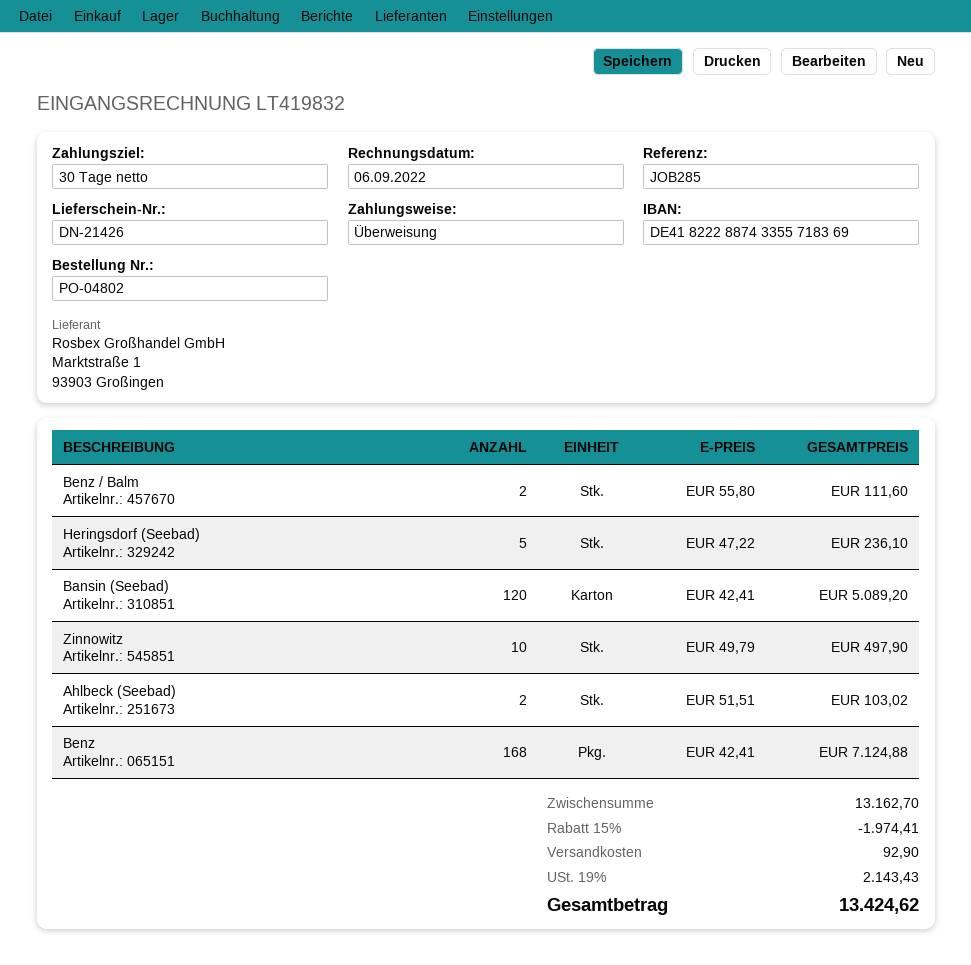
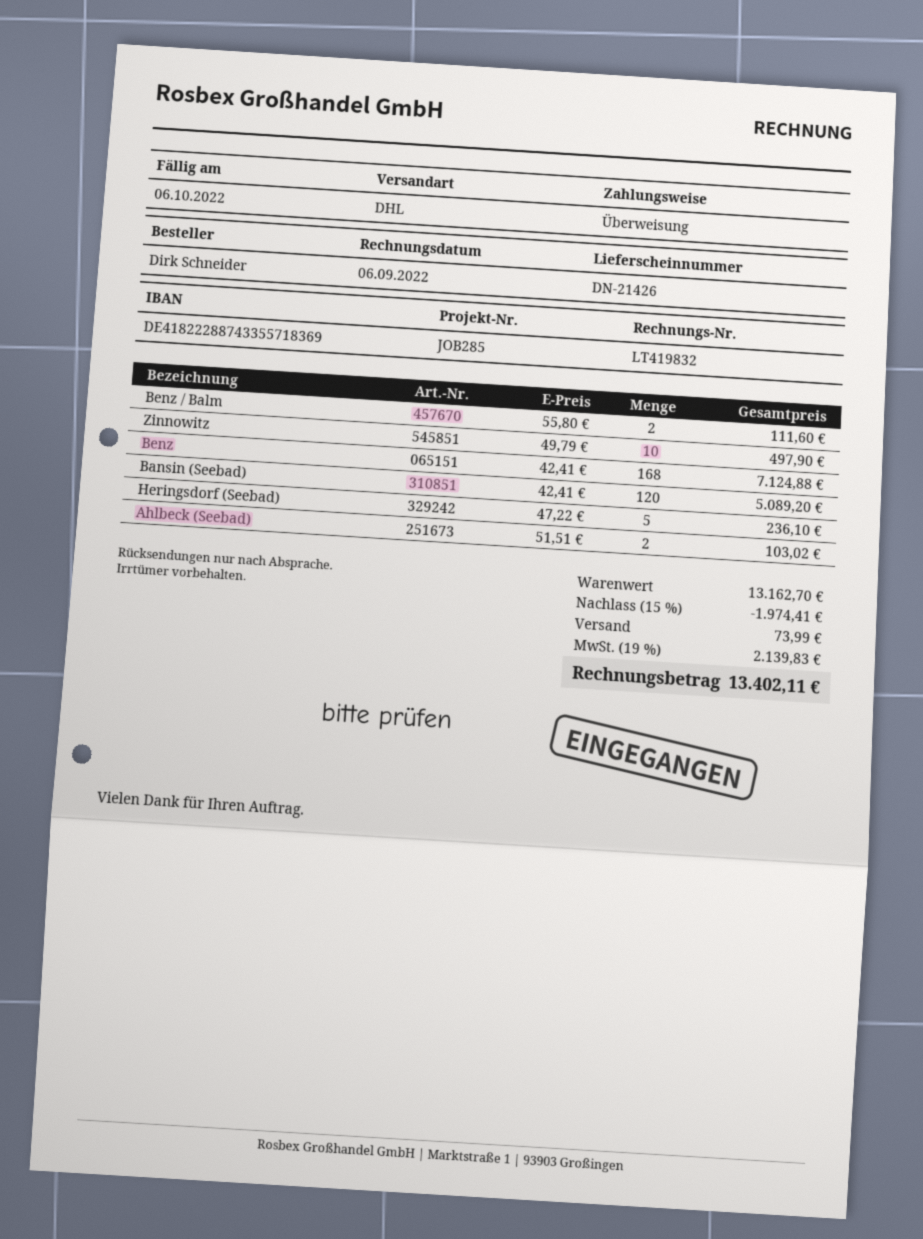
shipping: 92.90 -> 73.99
tax: 19% = 2143.43 -> 19% = 2139.83
total: 13424.62 -> 13402.11

